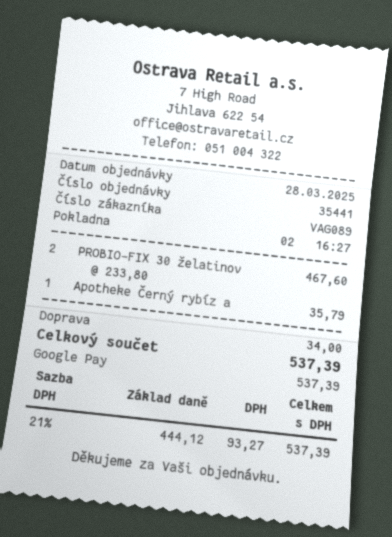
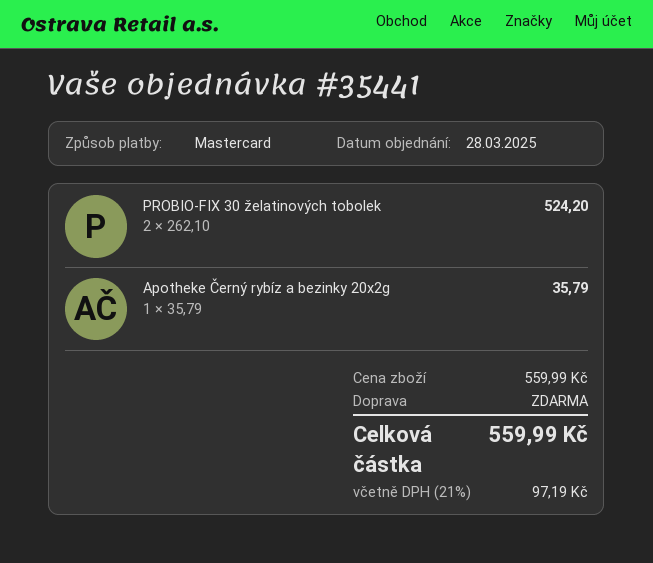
payment method: Google Pay -> Mastercard
PROBIO-FIX 30 želatinov: 2 x 233.80 = 467.60 -> 2 x 262.10 = 524.20
shipping: 34.00 -> 0.00
tax: 21% = 93.27 -> 21% = 97.19
total: 537.39 -> 559.99

